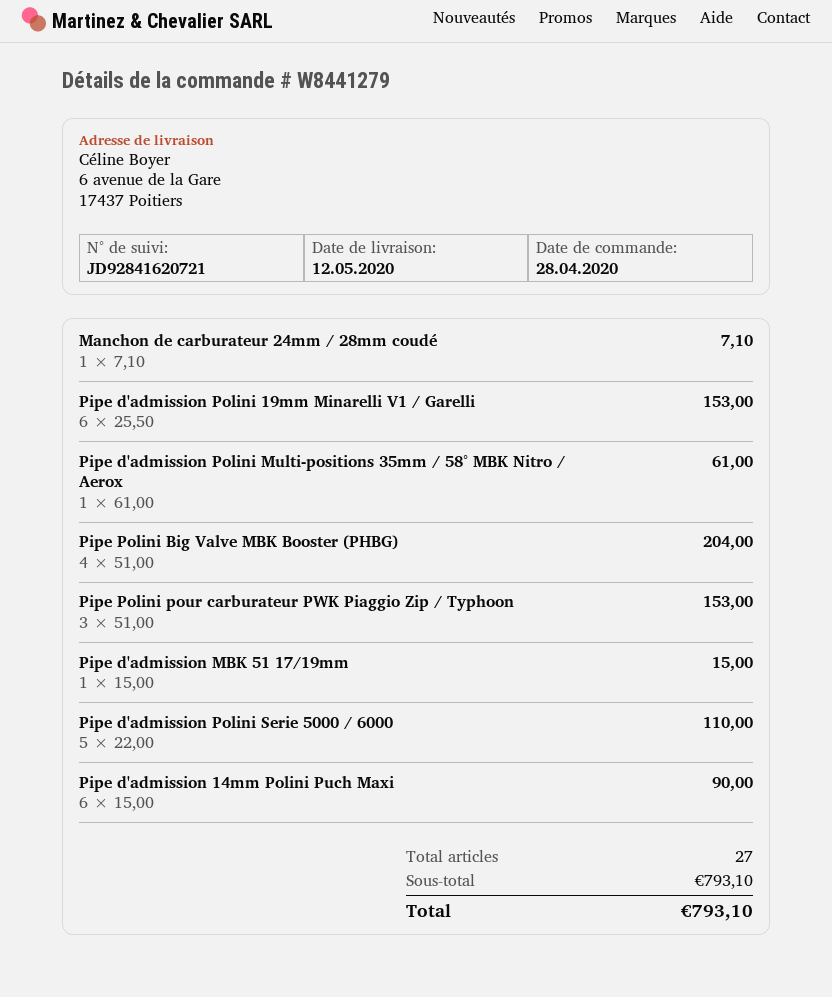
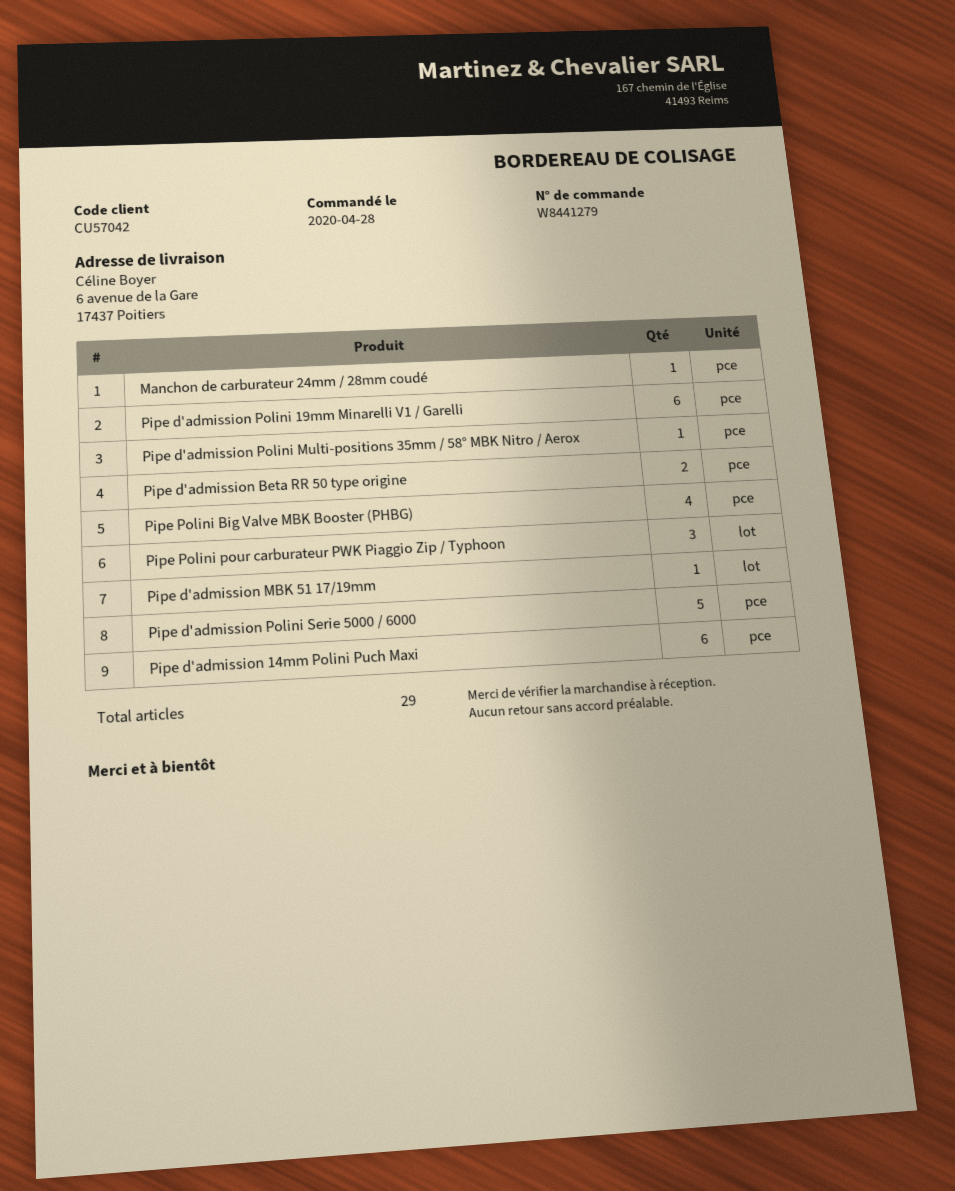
Pipe d'admission Beta RR 50 type origine: none -> 2
total quantity: 27 -> 29

